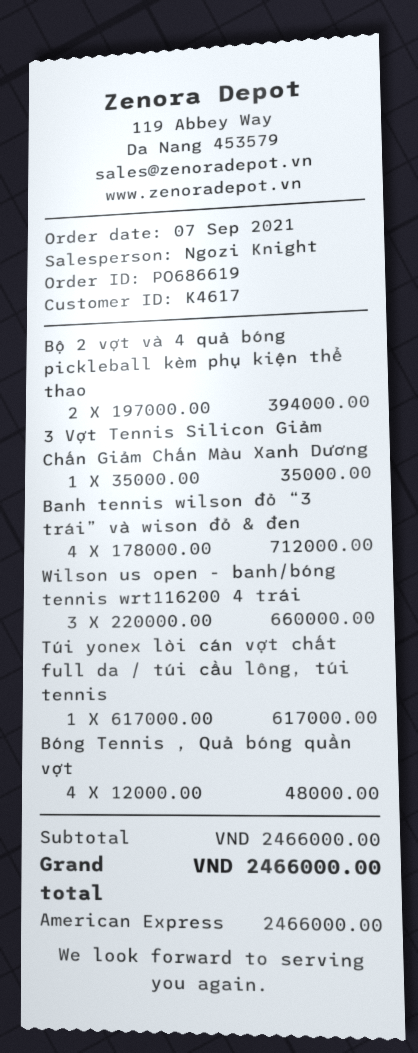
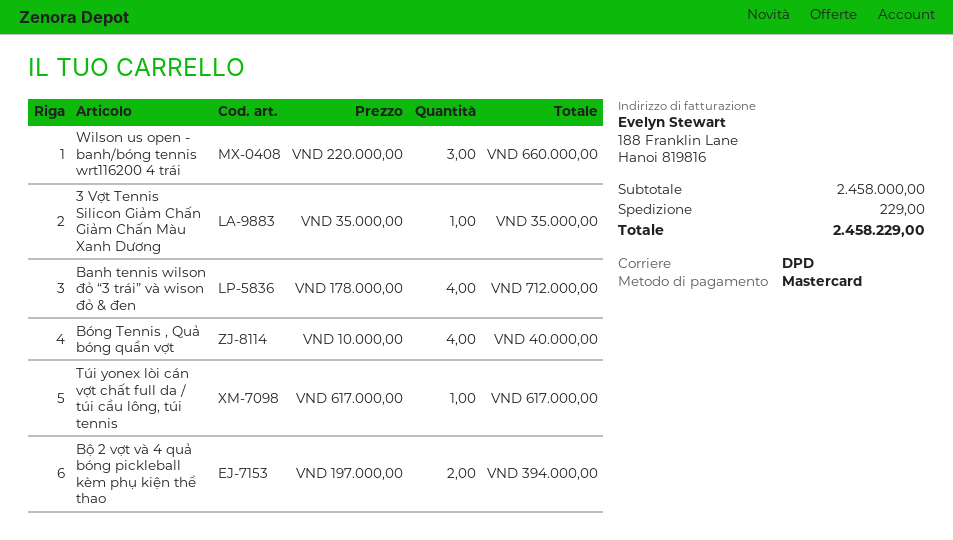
payment method: American Express -> Mastercard
Bóng Tennis , Quả bóng quần vợt: 4 x 12000.00 = 48000.00 -> 4 x 10000.00 = 40000.00
subtotal: 2466000.00 -> 2458000.00
shipping: none -> 229.00
total: 2466000.00 -> 2458229.00

